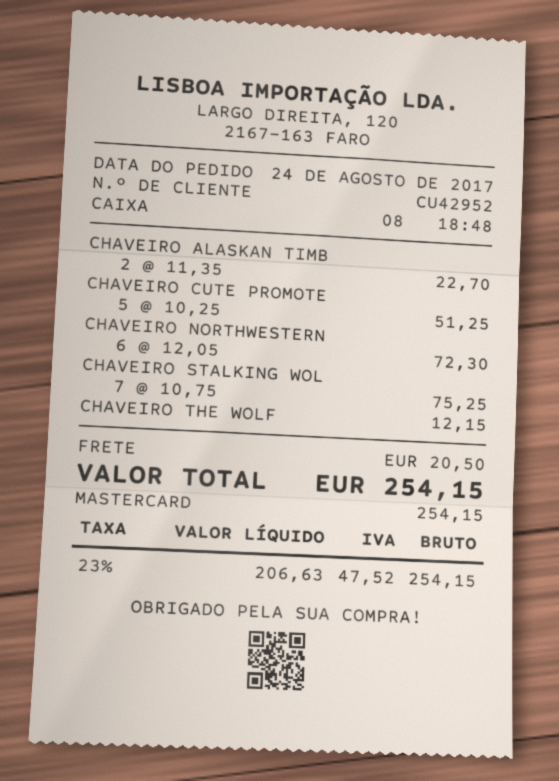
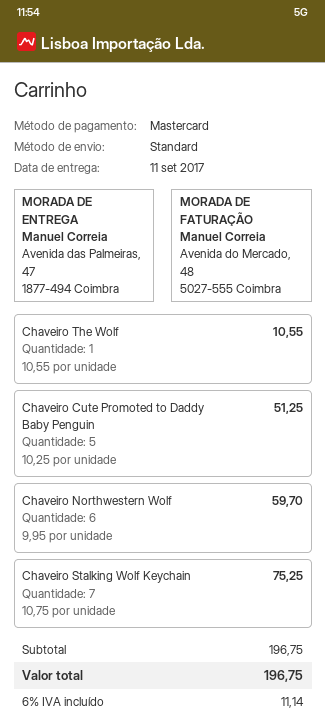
CHAVEIRO ALASKAN TIMB: 2 x 11.35 = 22.70 -> none
CHAVEIRO NORTHWESTERN: 6 x 12.05 = 72.30 -> 6 x 9.95 = 59.70
CHAVEIRO THE WOLF: 1 x 12.15 = 12.15 -> 1 x 10.55 = 10.55
shipping: 20.50 -> none
tax: 23% = 47.52 -> 6% = 11.14
total: 254.15 -> 196.75

